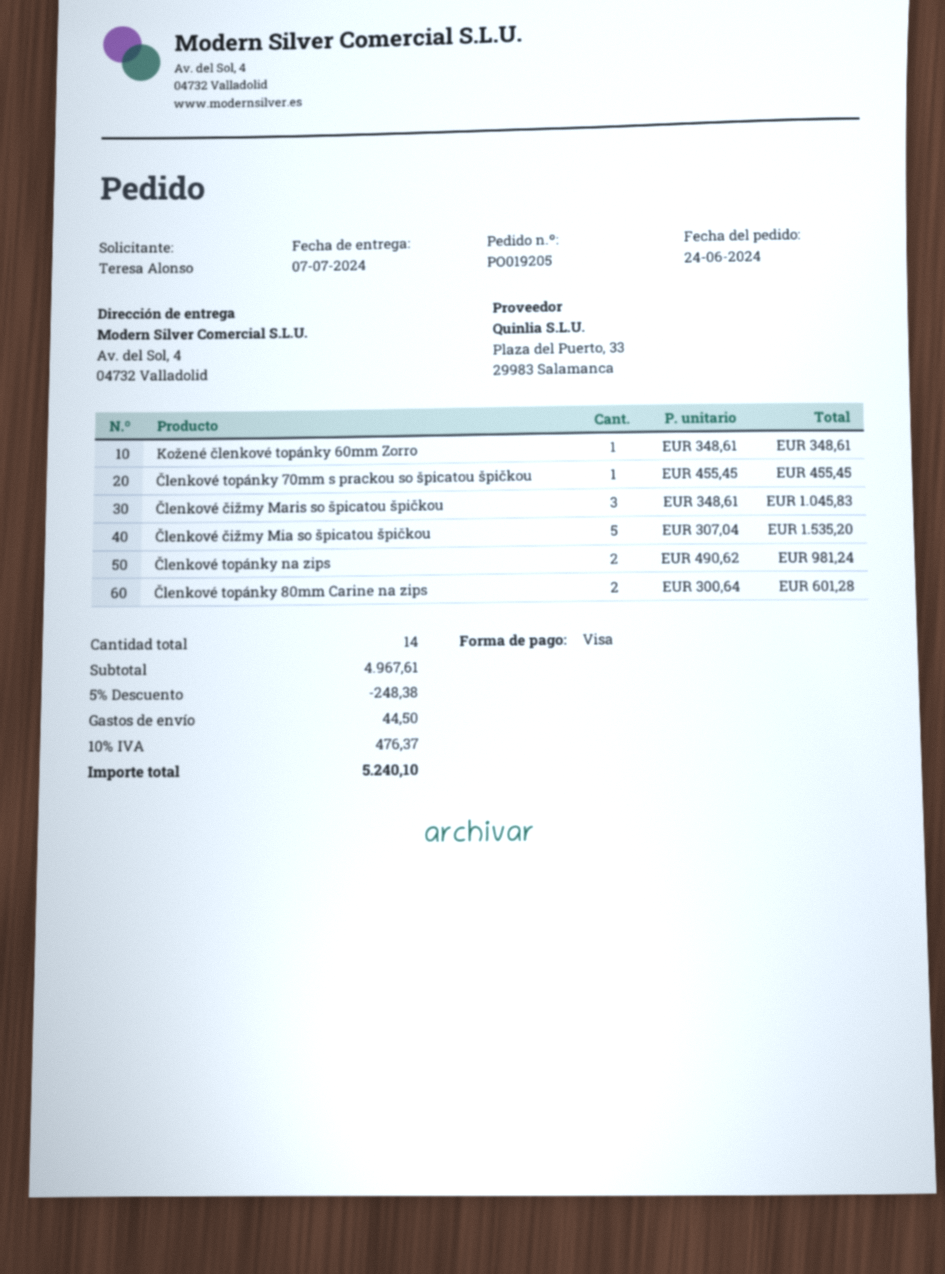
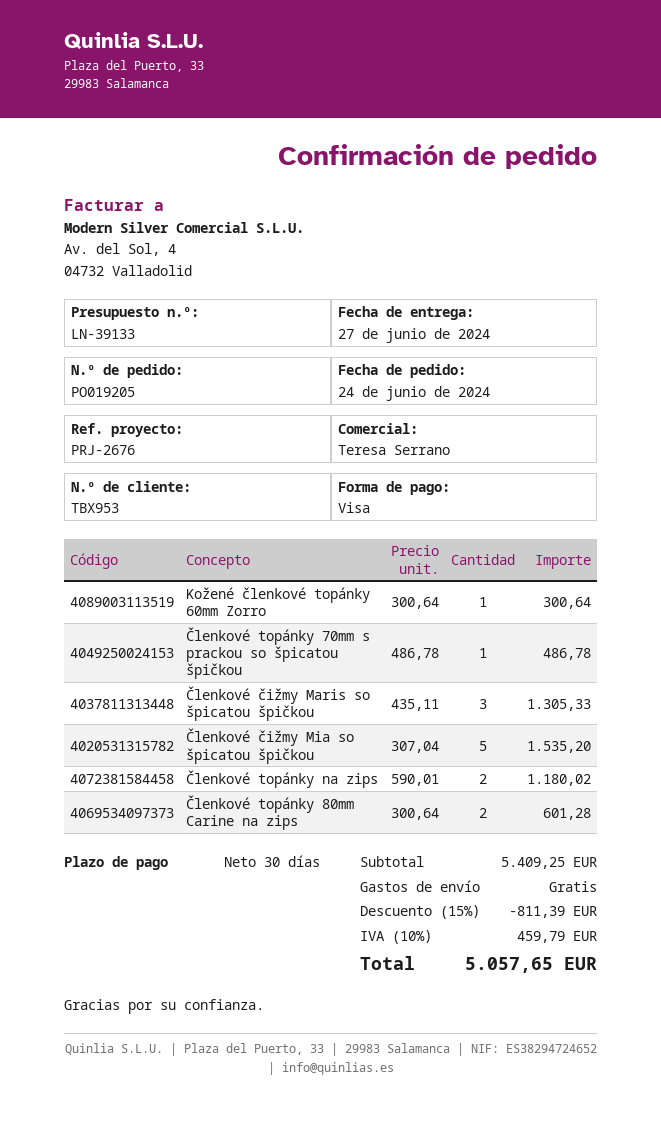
delivery date: 2024-07-07 -> 2024-06-27
Kožené členkové topánky 60mm Zorro: 1 x 348.61 = 348.61 -> 1 x 300.64 = 300.64
Členkové topánky 70mm s prackou so špicatou špičkou: 1 x 455.45 = 455.45 -> 1 x 486.78 = 486.78
Členkové čižmy Maris so špicatou špičkou: 3 x 348.61 = 1045.83 -> 3 x 435.11 = 1305.33
Členkové topánky na zips: 2 x 490.62 = 981.24 -> 2 x 590.01 = 1180.02
subtotal: 4967.61 -> 5409.25
discount: 5% = 248.38 -> 15% = 811.39
shipping: 44.50 -> 0.00
tax: 10% = 476.37 -> 10% = 459.79
total: 5240.10 -> 5057.65

